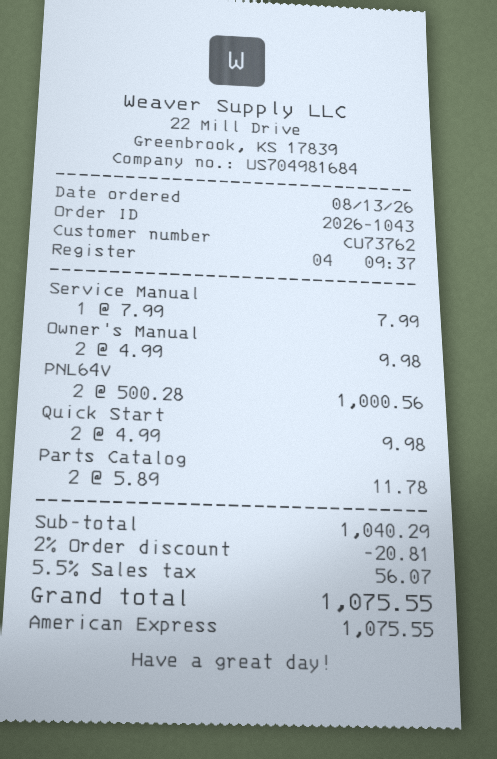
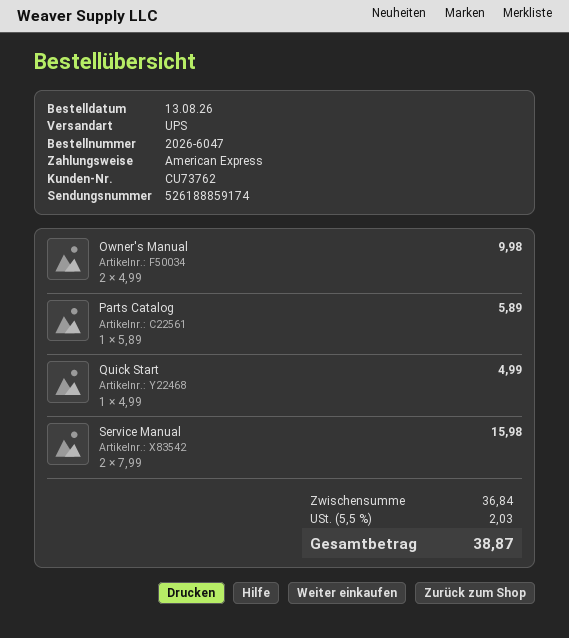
order number: 2026-1043 -> 2026-6047
Service Manual: 1 x 7.99 = 7.99 -> 2 x 7.99 = 15.98
PNL64V: 2 x 500.28 = 1000.56 -> none
Quick Start: 2 x 4.99 = 9.98 -> 1 x 4.99 = 4.99
Parts Catalog: 2 x 5.89 = 11.78 -> 1 x 5.89 = 5.89
subtotal: 1040.29 -> 36.84
discount: 2% = 20.81 -> none
tax: 5.5% = 56.07 -> 5.5% = 2.03
total: 1075.55 -> 38.87

